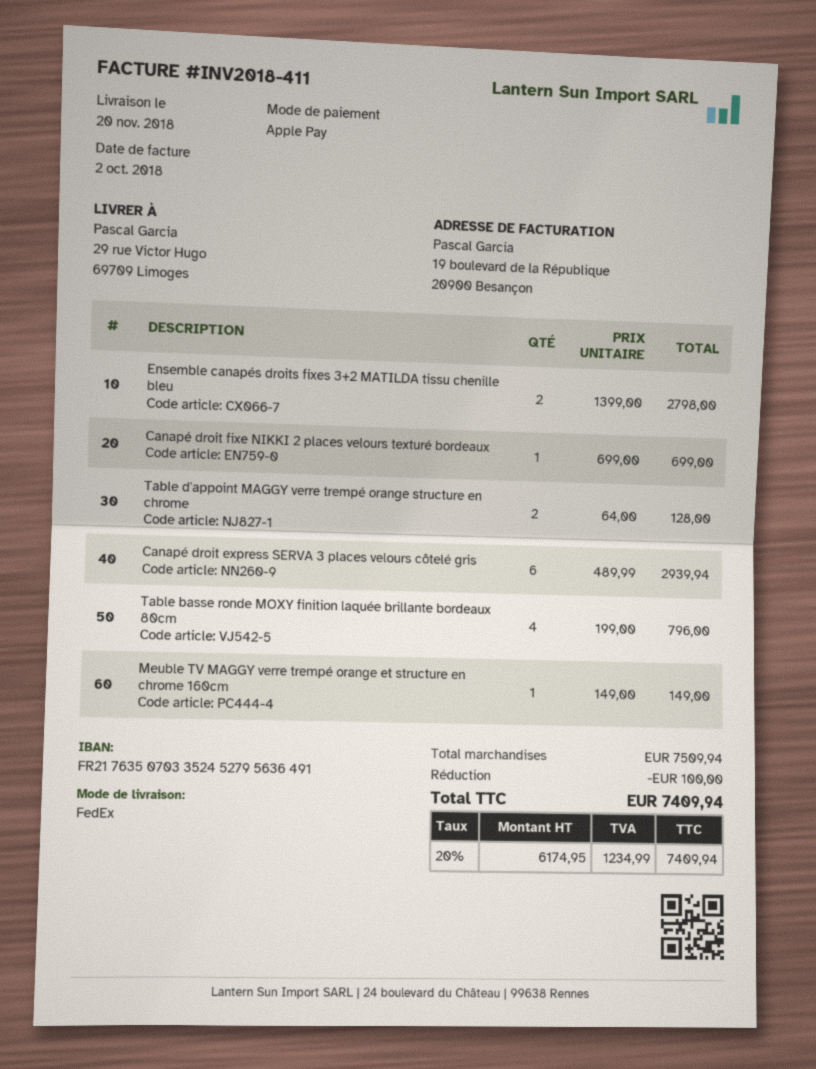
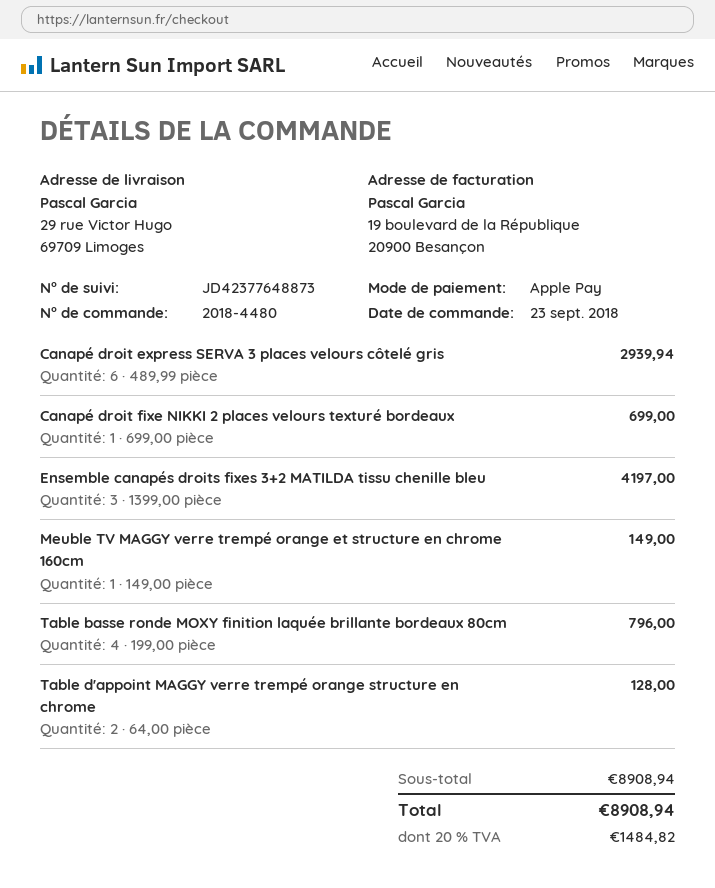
Ensemble canapés droits fixes 3+2 MATILDA tissu chenille bleu: 2 x 1399.00 = 2798.00 -> 3 x 1399.00 = 4197.00
subtotal: 7509.94 -> 8908.94
discount: 100.00 -> none
tax: 20% = 1234.99 -> 20% = 1484.82
total: 7409.94 -> 8908.94

